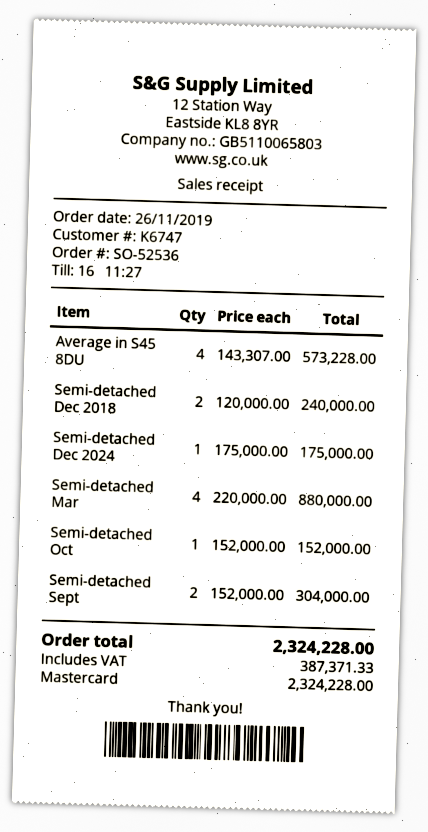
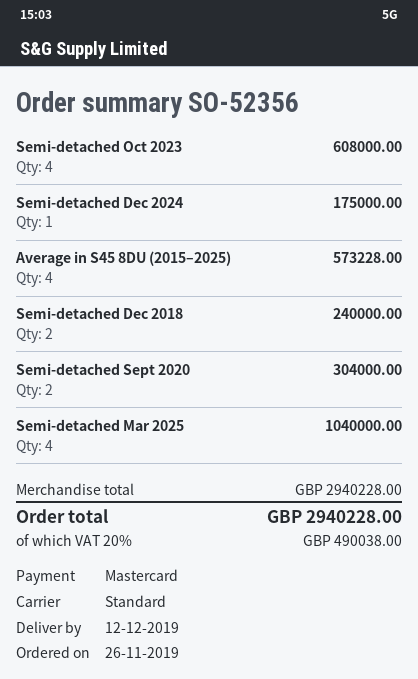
order number: SO-52536 -> SO-52356
Semi-detached Mar: 4 for 880000.00 -> 4 for 1040000.00
Semi-detached Oct: 1 for 152000.00 -> 4 for 608000.00
tax: 387371.33 -> 490038.00
total: 2324228.00 -> 2940228.00

